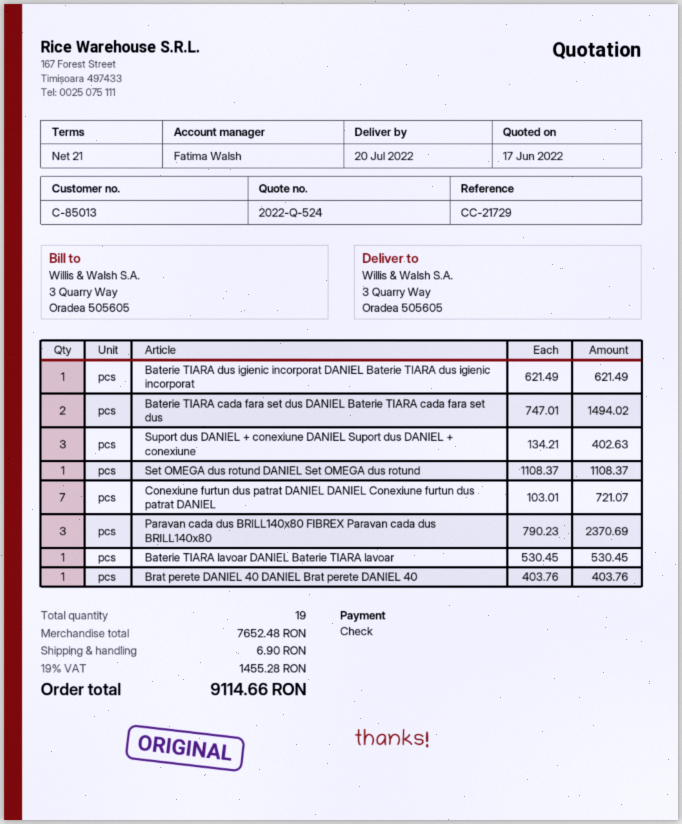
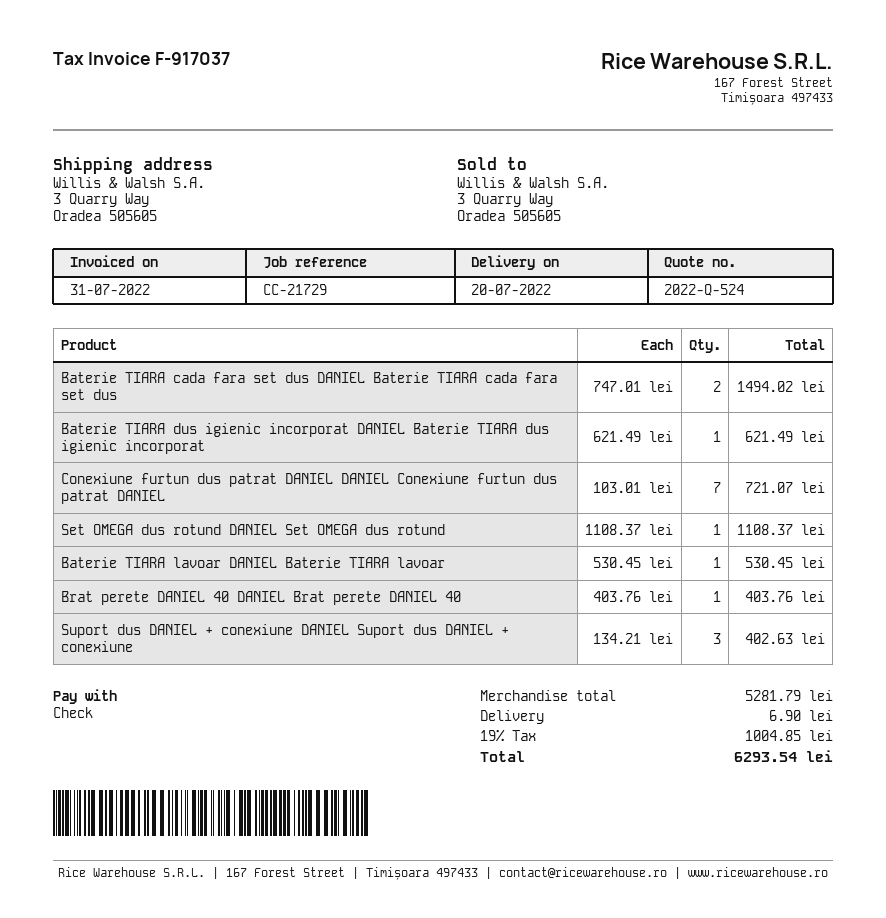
Paravan cada dus BRILL140x80 FIBREX Paravan cada dus BRILL140x80: 3 x 790.23 = 2370.69 -> none
subtotal: 7652.48 -> 5281.79
tax: 19% = 1455.28 -> 19% = 1004.85
total: 9114.66 -> 6293.54

